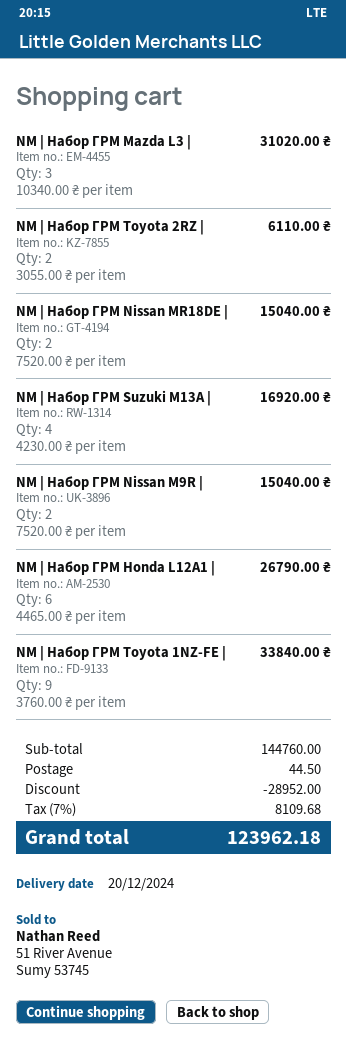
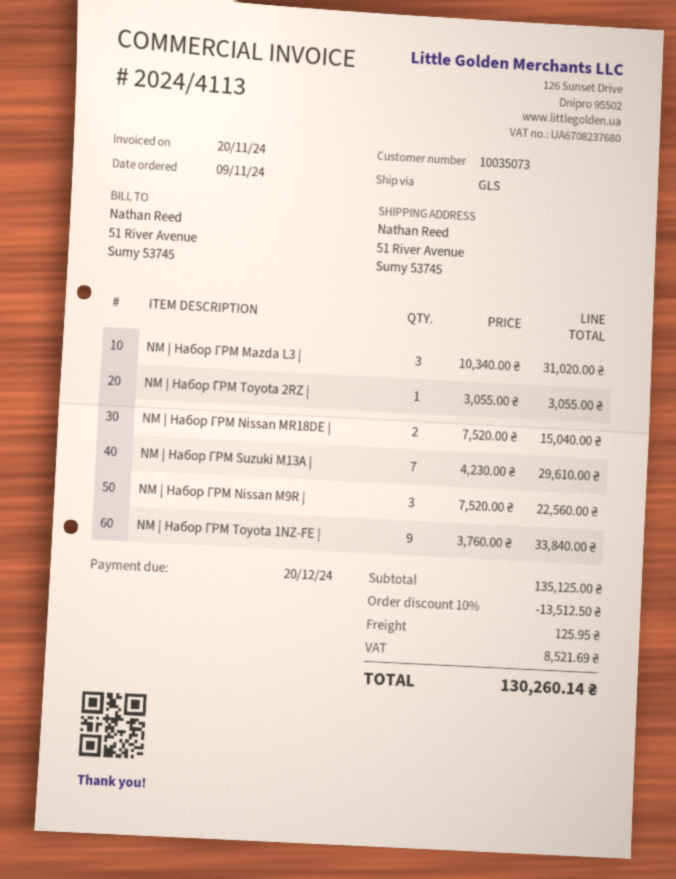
NM | Набор ГРМ Toyota 2RZ |: 2 x 3055.00 = 6110.00 -> 1 x 3055.00 = 3055.00
NM | Набор ГРМ Suzuki M13A |: 4 x 4230.00 = 16920.00 -> 7 x 4230.00 = 29610.00
NM | Набор ГРМ Nissan M9R |: 2 x 7520.00 = 15040.00 -> 3 x 7520.00 = 22560.00
NM | Набор ГРМ Honda L12A1 |: 6 x 4465.00 = 26790.00 -> none
subtotal: 144760.00 -> 135125.00
discount: 28952.00 -> 13512.50
shipping: 44.50 -> 125.95
tax: 8109.68 -> 8521.69
total: 123962.18 -> 130260.14

